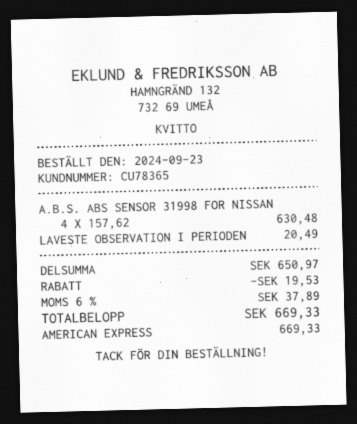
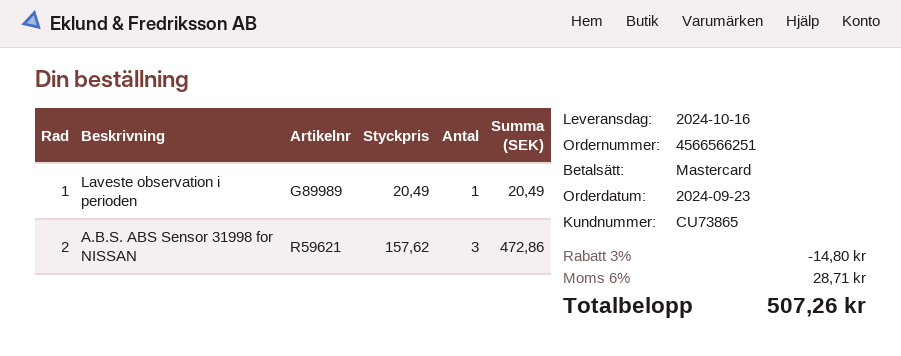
customer number: CU78365 -> CU73865
payment method: American Express -> Mastercard
A.B.S. ABS SENSOR 31998 FOR NISSAN: 4 x 157.62 = 630.48 -> 3 x 157.62 = 472.86
discount: 19.53 -> 14.80
tax: 6% = 37.89 -> 6% = 28.71
total: 669.33 -> 507.26

